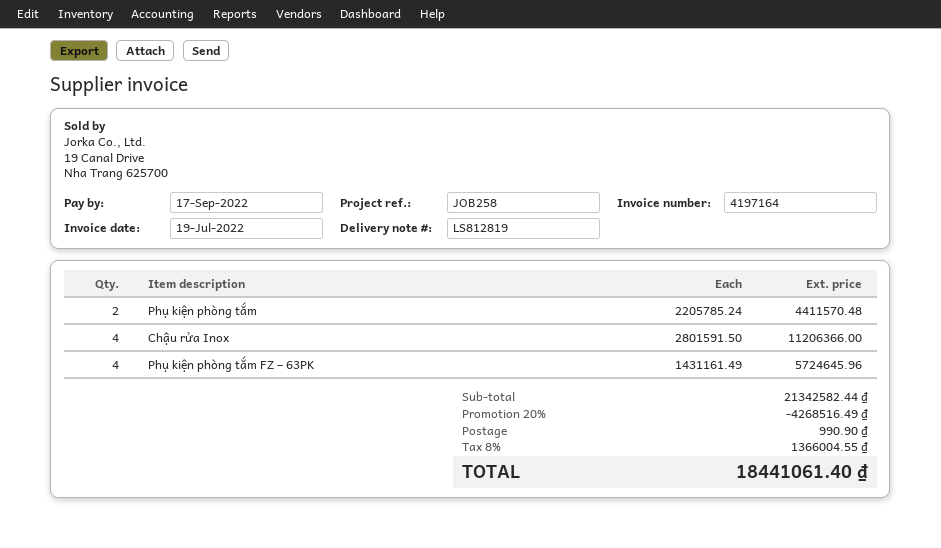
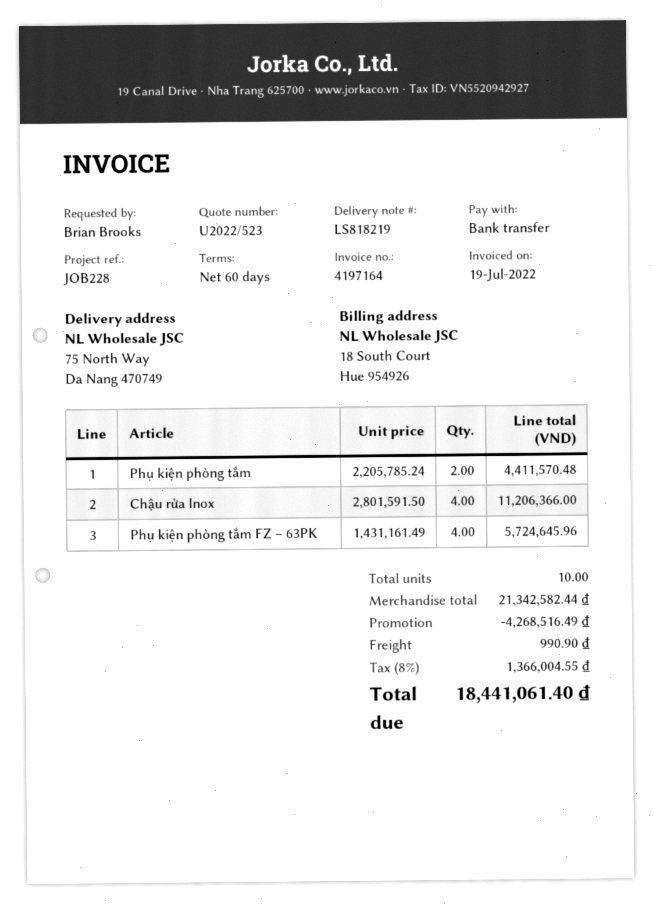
delivery note number: LS812819 -> LS818219
reference: JOB258 -> JOB228

